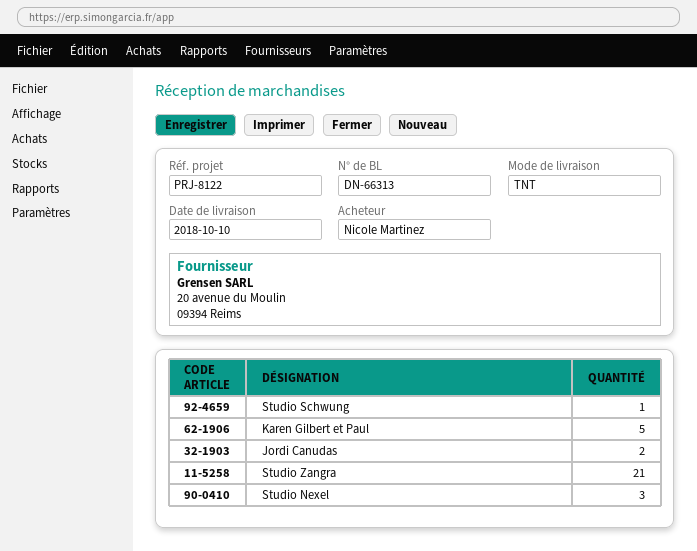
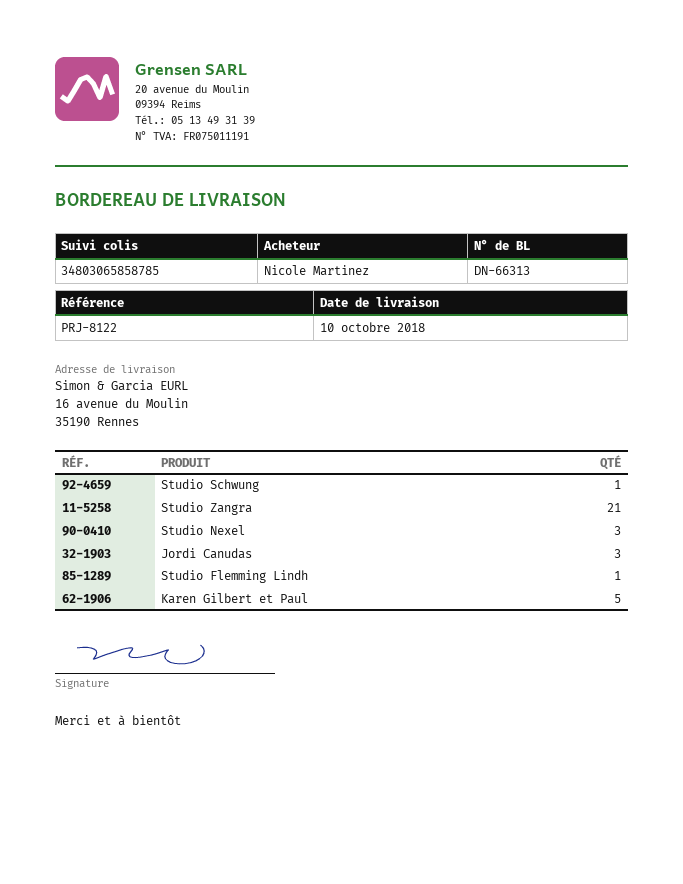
Jordi Canudas: 2 -> 3
Studio Flemming Lindh: none -> 1

